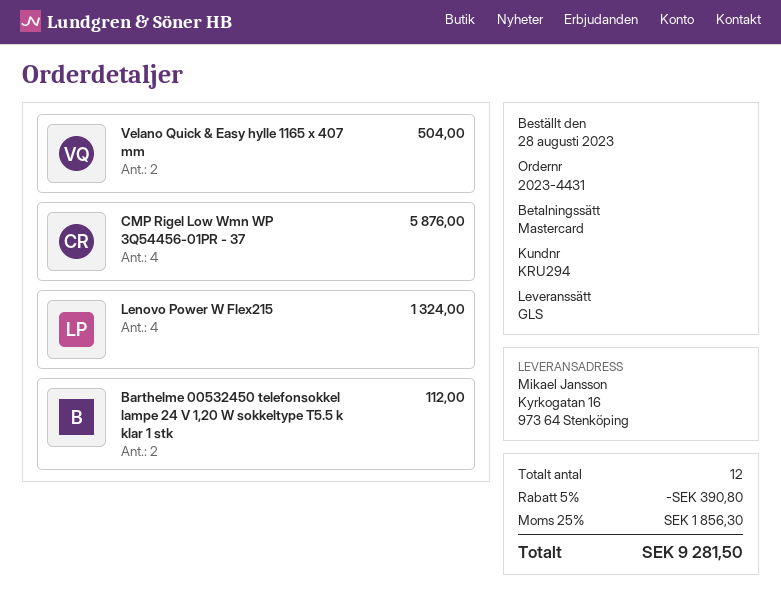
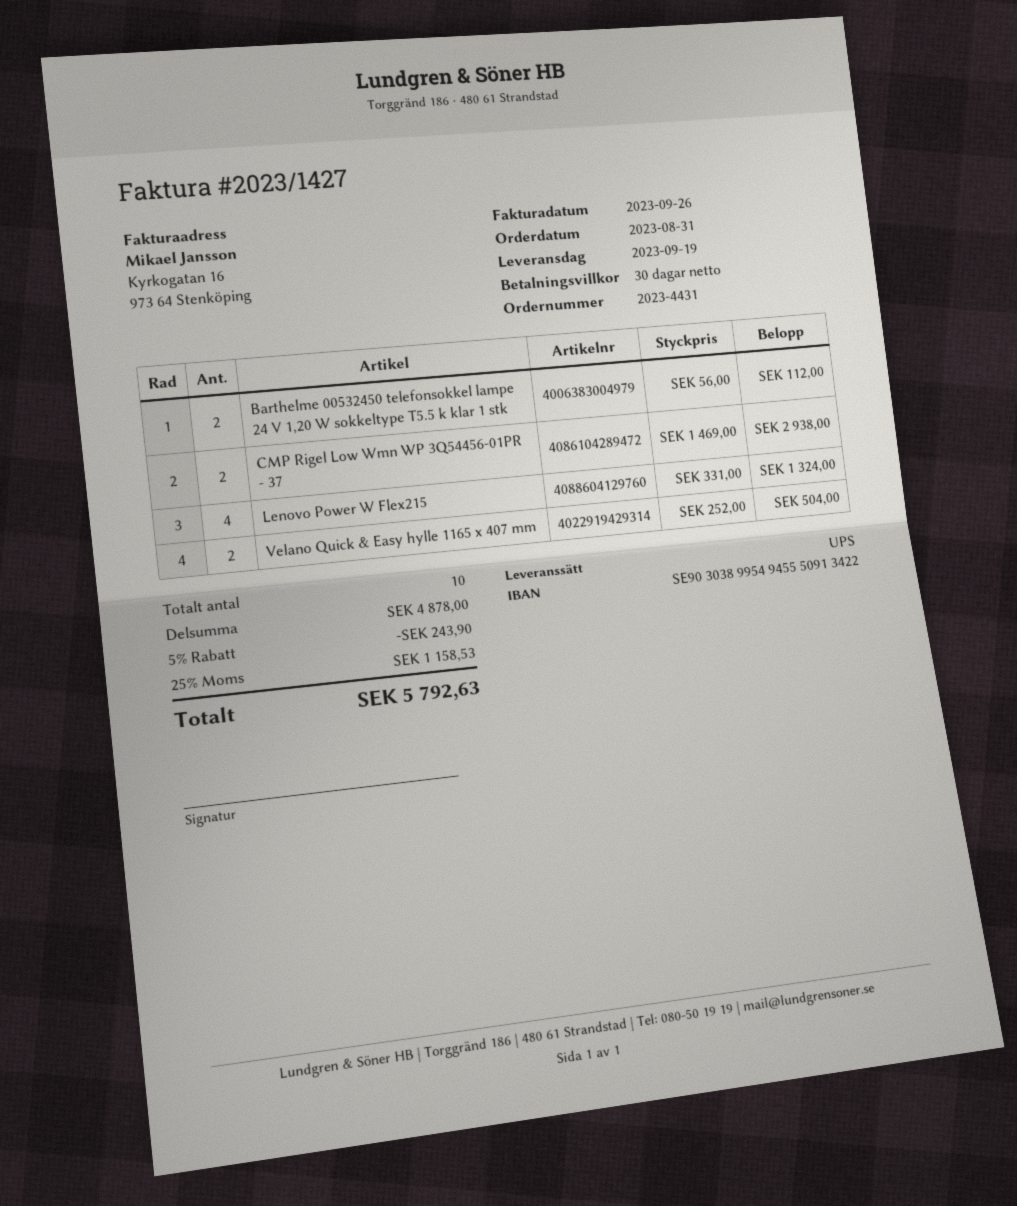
order date: 2023-08-28 -> 2023-08-31
shipping method: GLS -> UPS
CMP Rigel Low Wmn WP 3Q54456-01PR - 37: 4 for 5876.00 -> 2 for 2938.00
total quantity: 12 -> 10
discount: 5% = 390.80 -> 5% = 243.90
tax: 25% = 1856.30 -> 25% = 1158.53
total: 9281.50 -> 5792.63

